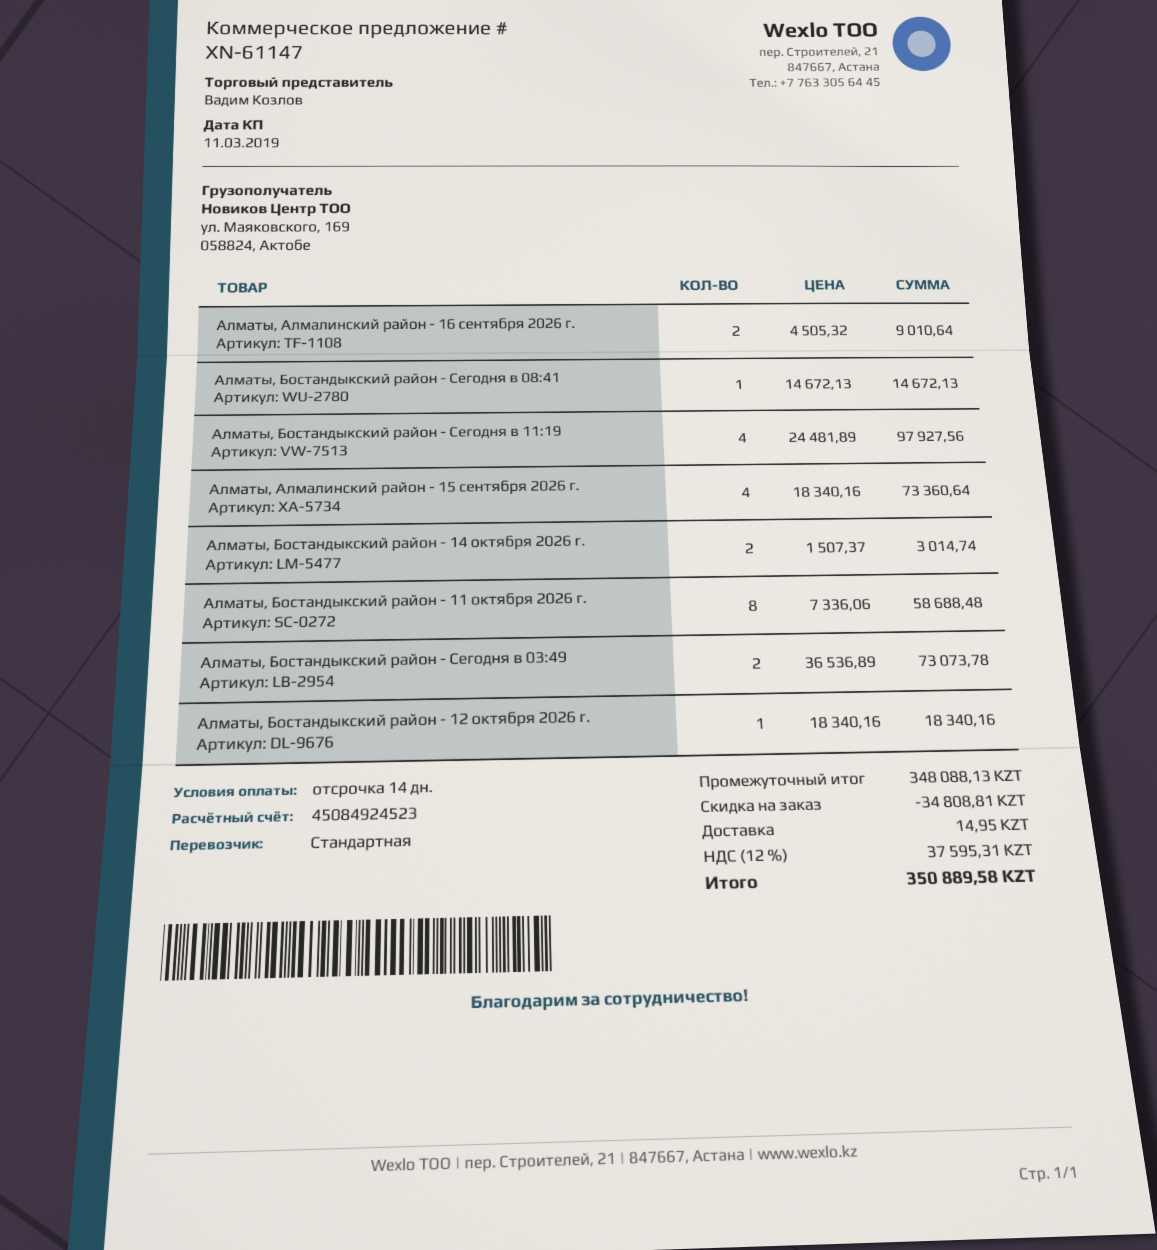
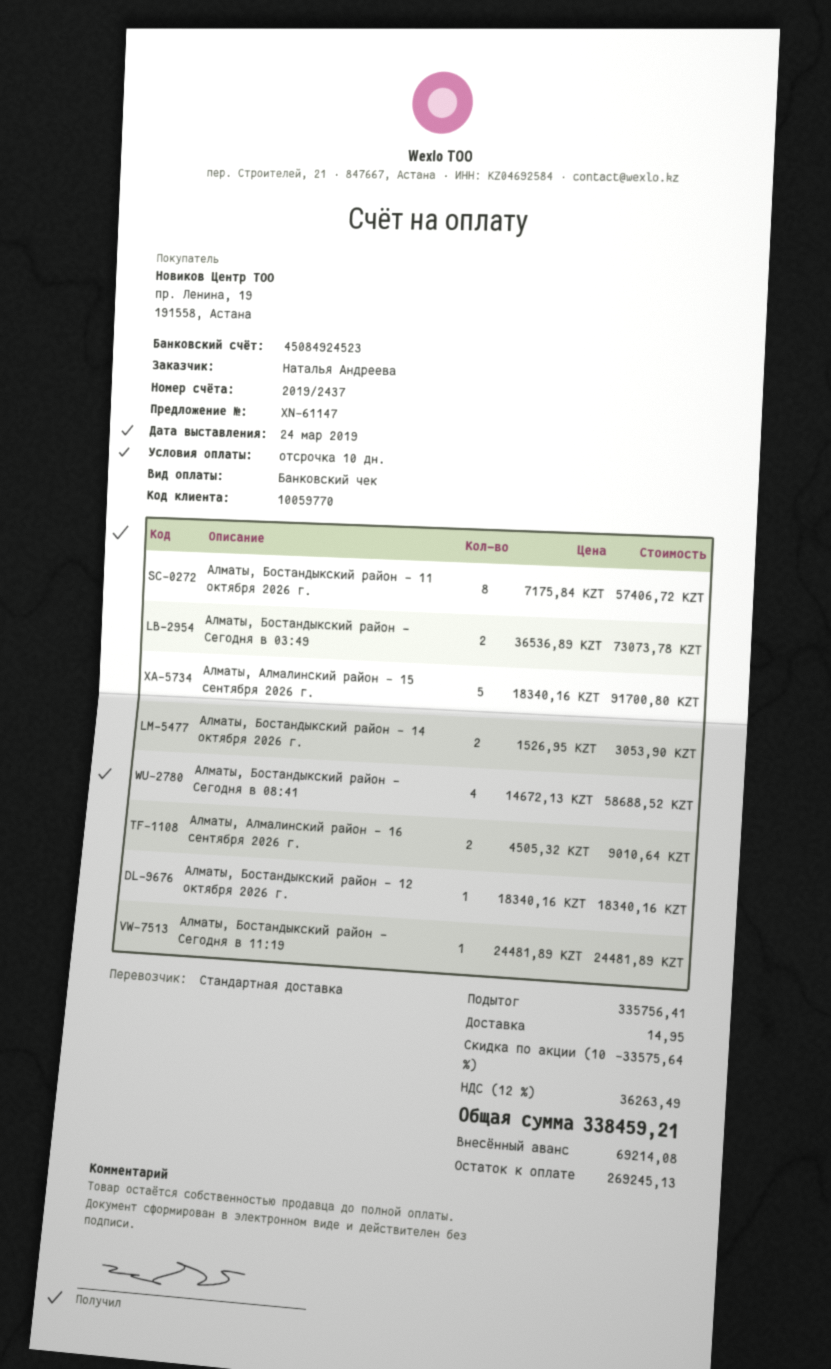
payment terms: 14 days -> 10 days
Алматы, Бостандыкский район - Сегодня в 08:41: 1 x 14672.13 = 14672.13 -> 4 x 14672.13 = 58688.52
Алматы, Бостандыкский район - Сегодня в 11:19: 4 x 24481.89 = 97927.56 -> 1 x 24481.89 = 24481.89
Алматы, Алмалинский район - 15 сентября 2026 г.: 4 x 18340.16 = 73360.64 -> 5 x 18340.16 = 91700.80
Алматы, Бостандыкский район - 14 октября 2026 г.: 2 x 1507.37 = 3014.74 -> 2 x 1526.95 = 3053.90
Алматы, Бостандыкский район - 11 октября 2026 г.: 8 x 7336.06 = 58688.48 -> 8 x 7175.84 = 57406.72
subtotal: 348088.13 -> 335756.41
discount: 34808.81 -> 33575.64
tax: 12% = 37595.31 -> 12% = 36263.49
total: 350889.58 -> 338459.21

